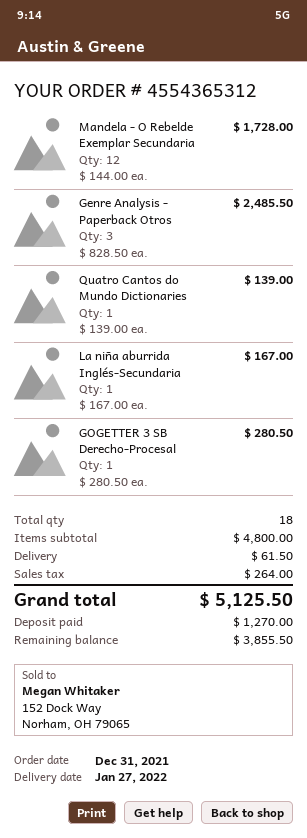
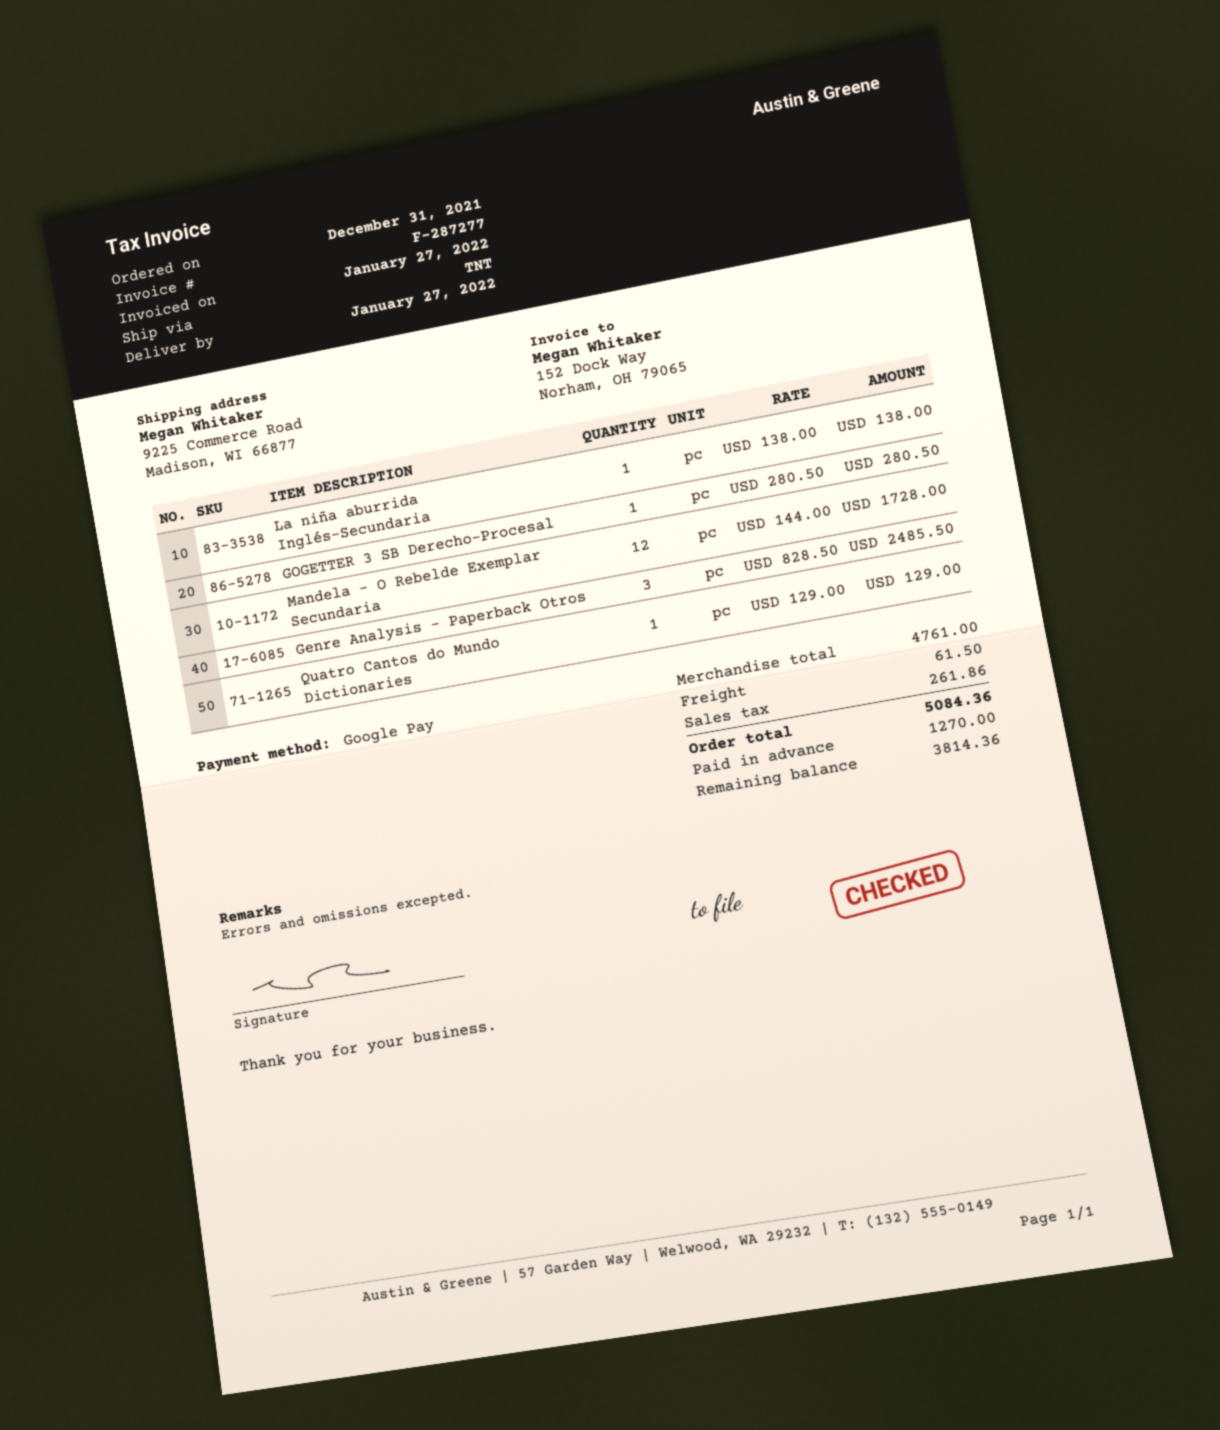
Quatro Cantos do Mundo Dictionaries: 1 x 139.00 = 139.00 -> 1 x 129.00 = 129.00
La niña aburrida Inglés-Secundaria: 1 x 167.00 = 167.00 -> 1 x 138.00 = 138.00
subtotal: 4800.00 -> 4761.00
tax: 264.00 -> 261.86
total: 5125.50 -> 5084.36
balance: 3855.50 -> 3814.36

